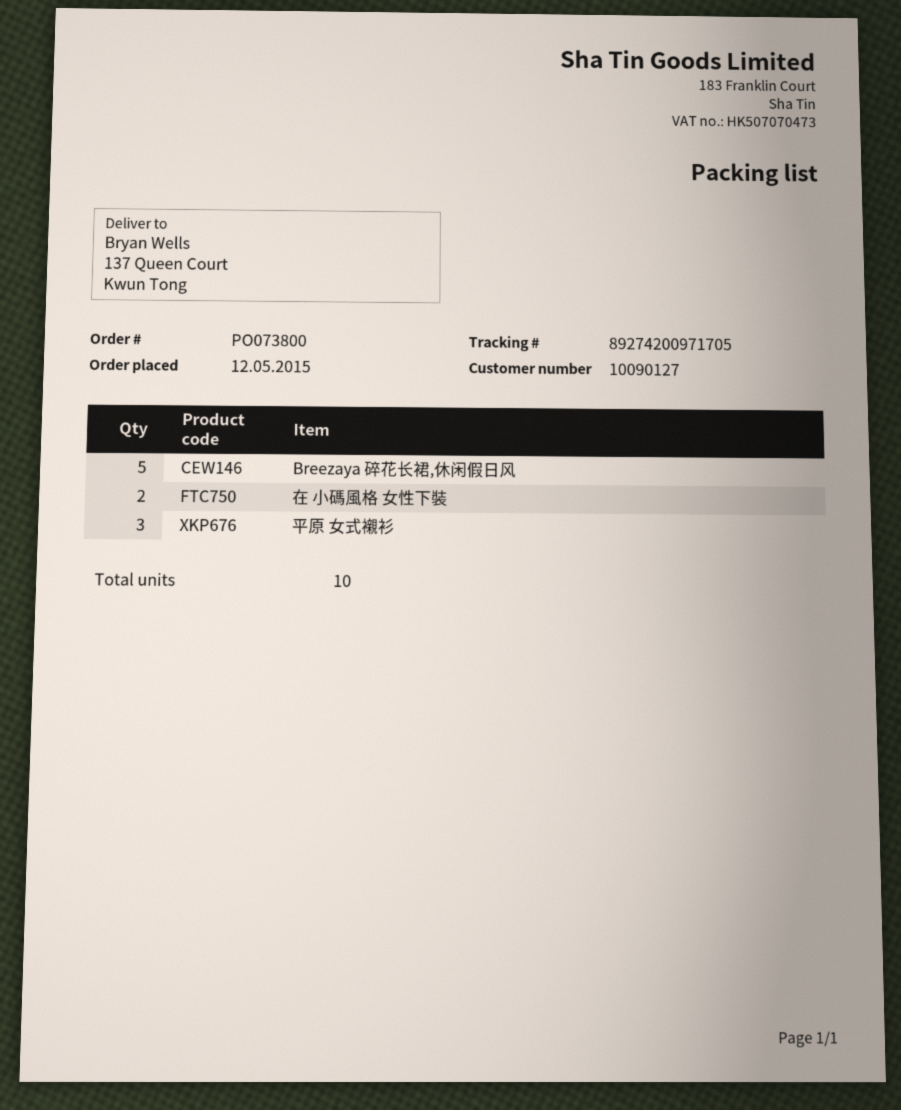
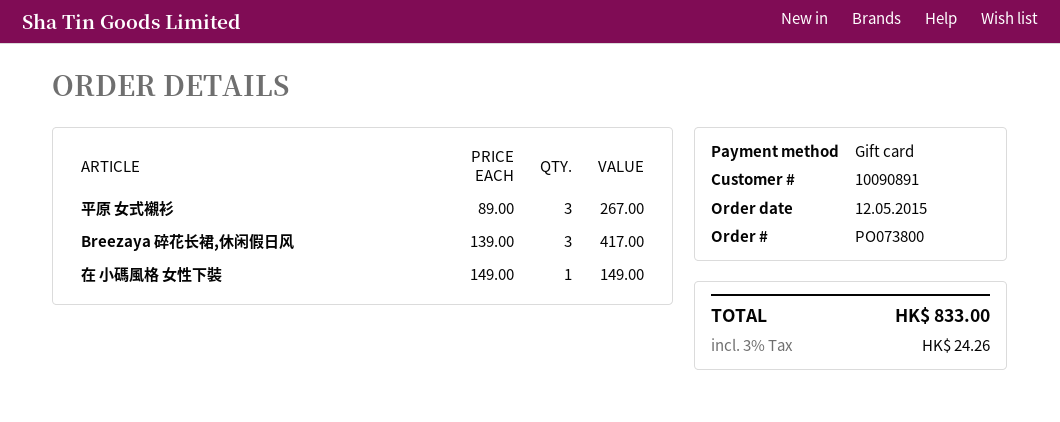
customer number: 10090127 -> 10090891
Breezaya 碎花长裙,休闲假日风: 5 -> 3
在 小碼風格 女性下裝: 2 -> 1

